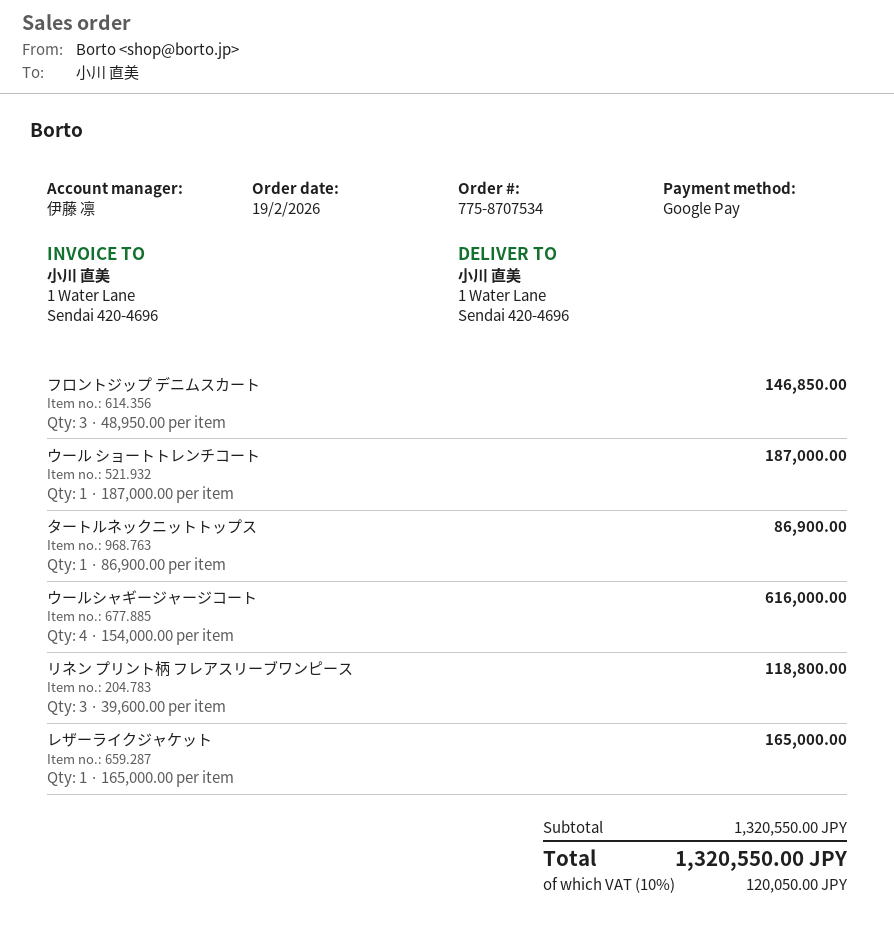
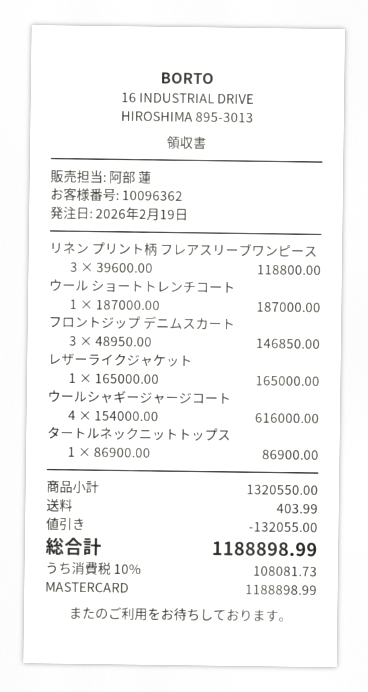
sales rep: 伊藤 凛 -> 阿部 蓮
payment method: Google Pay -> Mastercard
discount: none -> 132055.00
shipping: none -> 403.99
tax: 10% = 120050.00 -> 10% = 108081.73
total: 1320550.00 -> 1188898.99

